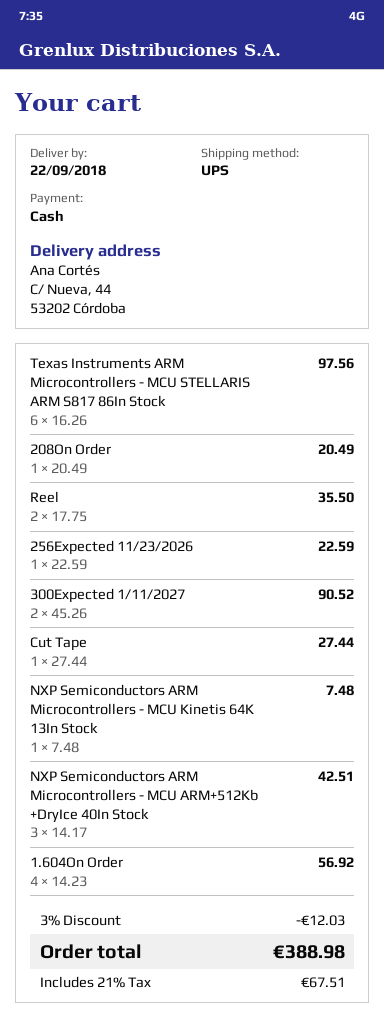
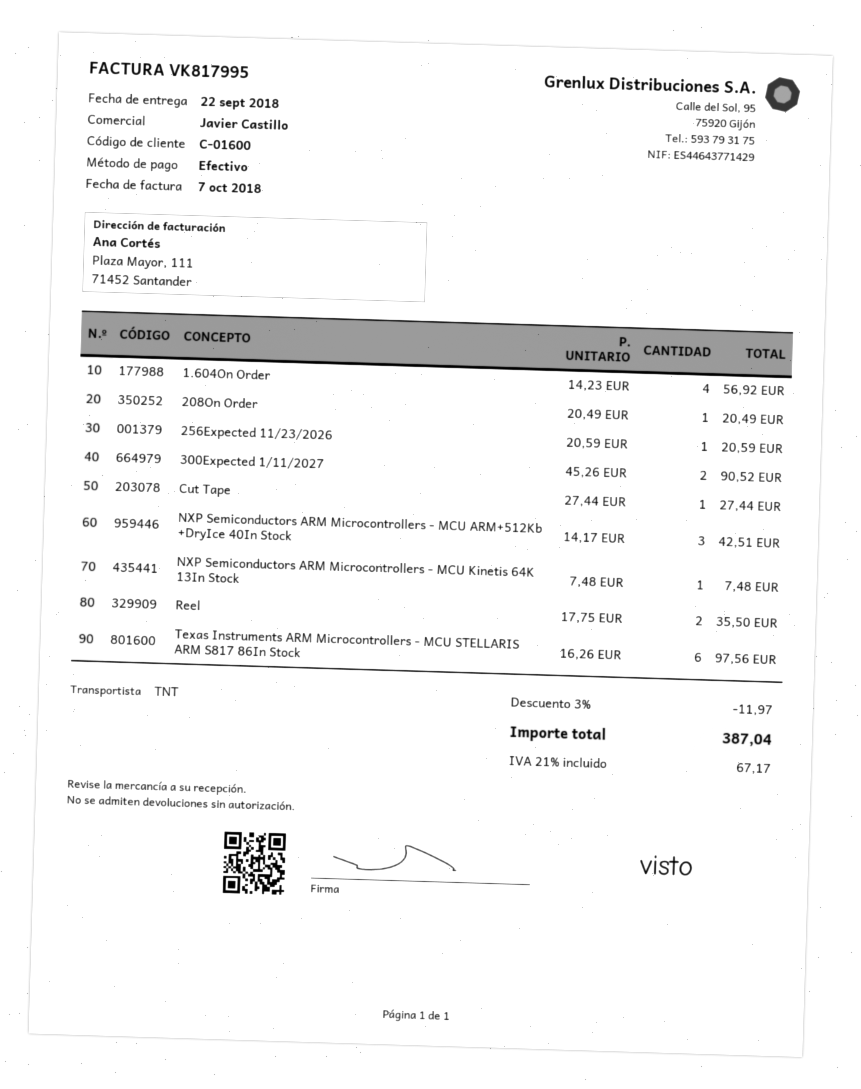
shipping method: UPS -> TNT
256Expected 11/23/2026: 1 x 22.59 = 22.59 -> 1 x 20.59 = 20.59
discount: 3% = 12.03 -> 3% = 11.97
tax: 21% = 67.51 -> 21% = 67.17
total: 388.98 -> 387.04

